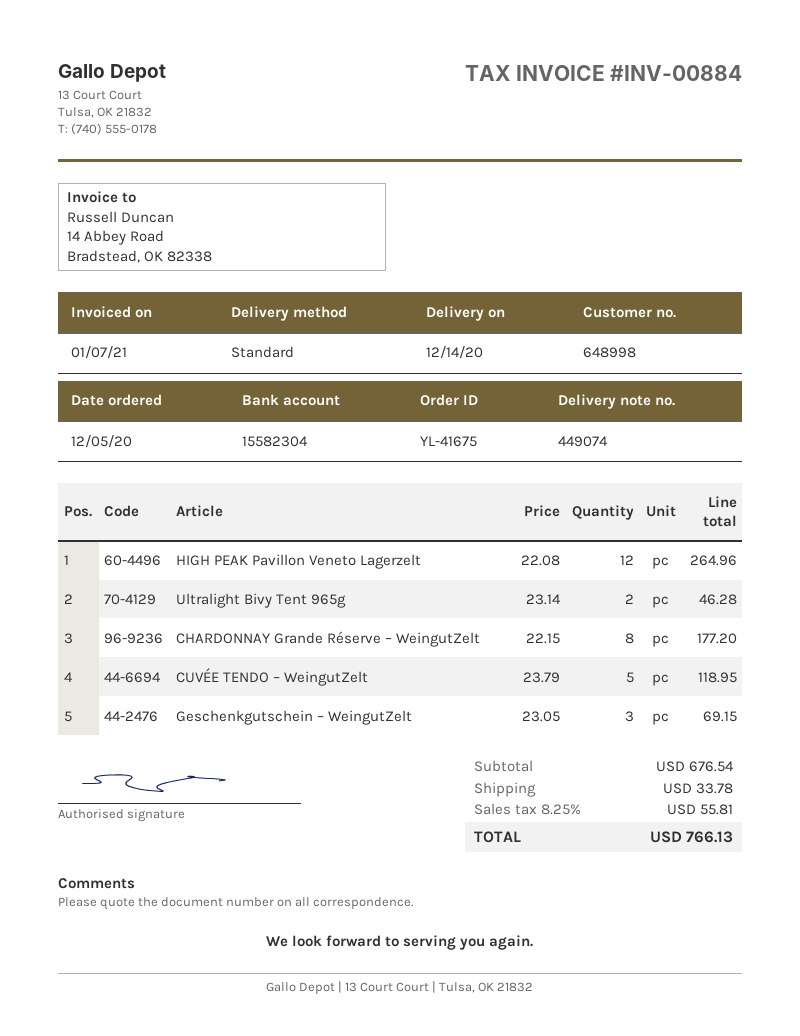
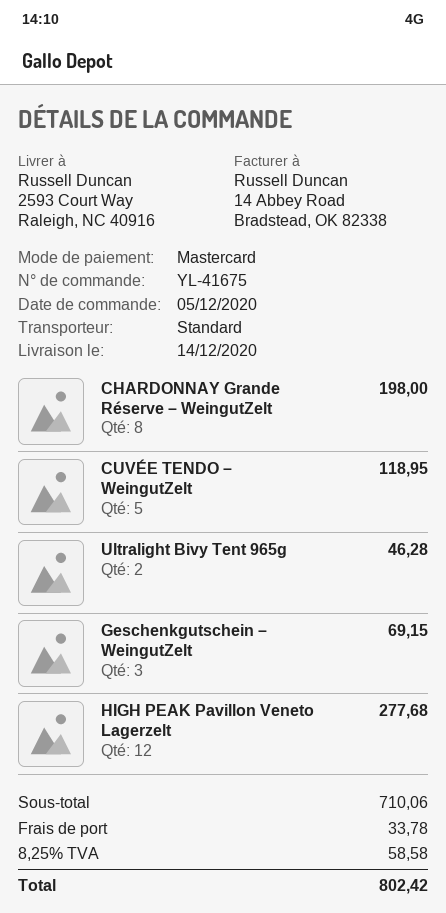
HIGH PEAK Pavillon Veneto Lagerzelt: 12 for 264.96 -> 12 for 277.68
CHARDONNAY Grande Réserve – WeingutZelt: 8 for 177.20 -> 8 for 198.00
subtotal: 676.54 -> 710.06
tax: 8.25% = 55.81 -> 8.25% = 58.58
total: 766.13 -> 802.42

